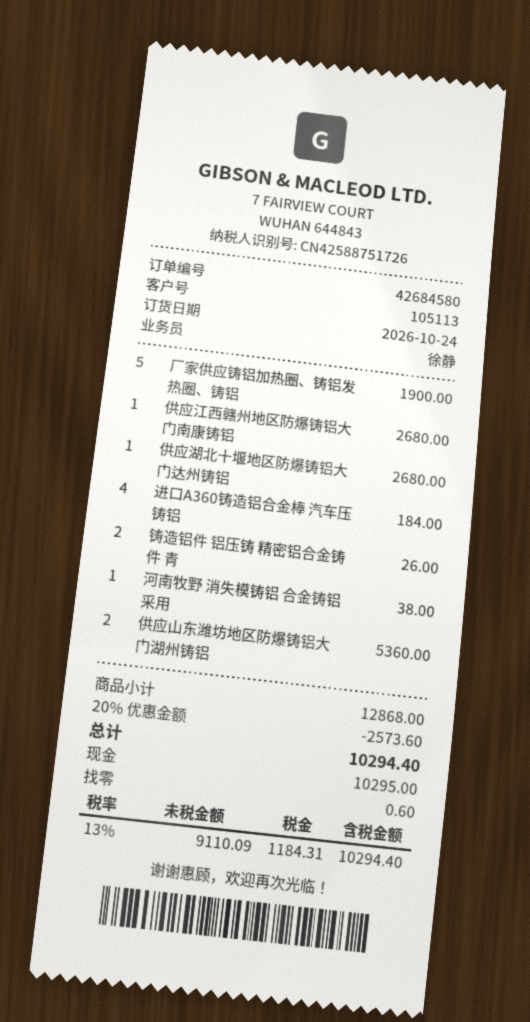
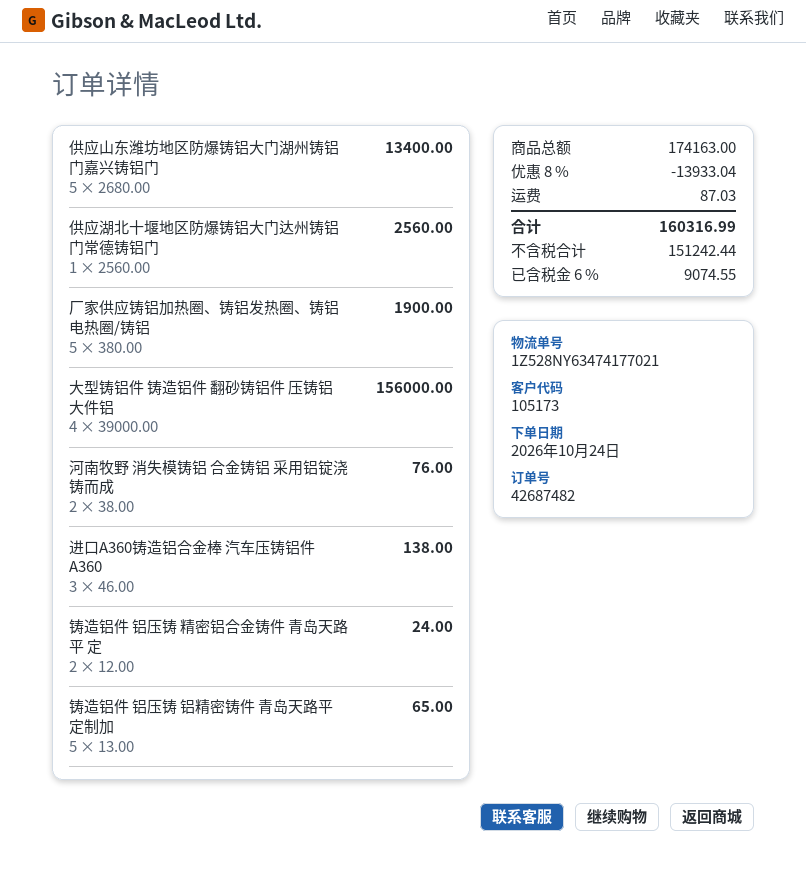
order number: 42684580 -> 42687482
customer number: 105113 -> 105173
供应江西赣州地区防爆铸铝大门南康铸铝: 1 for 2680.00 -> none
供应湖北十堰地区防爆铸铝大门达州铸铝: 1 for 2680.00 -> 1 for 2560.00
进口A360铸造铝合金棒 汽车压铸铝: 4 for 184.00 -> 3 for 138.00
铸造铝件 铝压铸 精密铝合金铸件 青: 2 for 26.00 -> 2 for 24.00
河南牧野 消失模铸铝 合金铸铝 采用: 1 for 38.00 -> 2 for 76.00
供应山东潍坊地区防爆铸铝大门湖州铸铝: 2 for 5360.00 -> 5 for 13400.00
大型铸铝件 铸造铝件 翻砂铸铝件 压铸铝 大件铝: none -> 4 for 156000.00
铸造铝件 铝压铸 铝精密铸件 青岛天路平 定制加: none -> 5 for 65.00
subtotal: 12868.00 -> 174163.00
discount: 20% = 2573.60 -> 8% = 13933.04
shipping: none -> 87.03
net: 9110.09 -> 151242.44
tax: 13% = 1184.31 -> 6% = 9074.55
total: 10294.40 -> 160316.99

